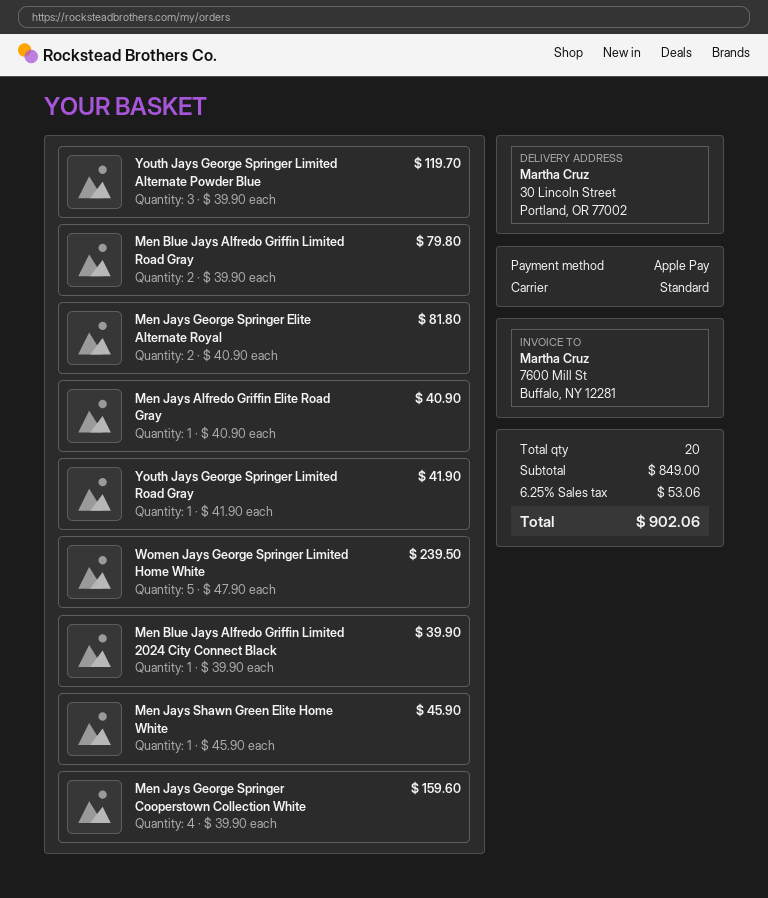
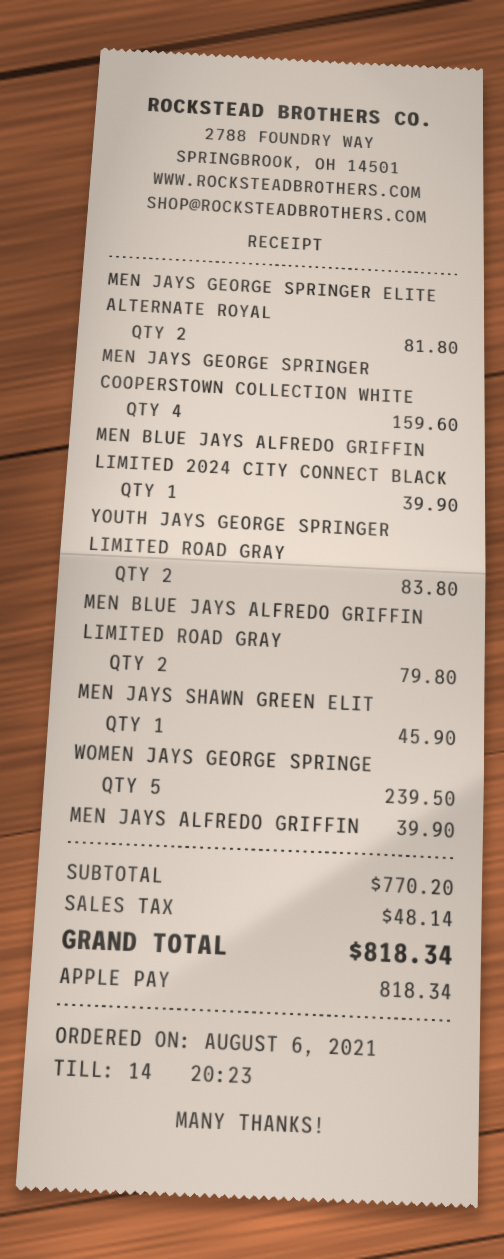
Youth Jays George Springer Limited Alternate Powder Blue: 3 for 119.70 -> none
Men Jays Alfredo Griffin Elite Road Gray: 1 for 40.90 -> 1 for 39.90
Youth Jays George Springer Limited Road Gray: 1 for 41.90 -> 2 for 83.80
subtotal: 849.00 -> 770.20
tax: 53.06 -> 48.14
total: 902.06 -> 818.34

